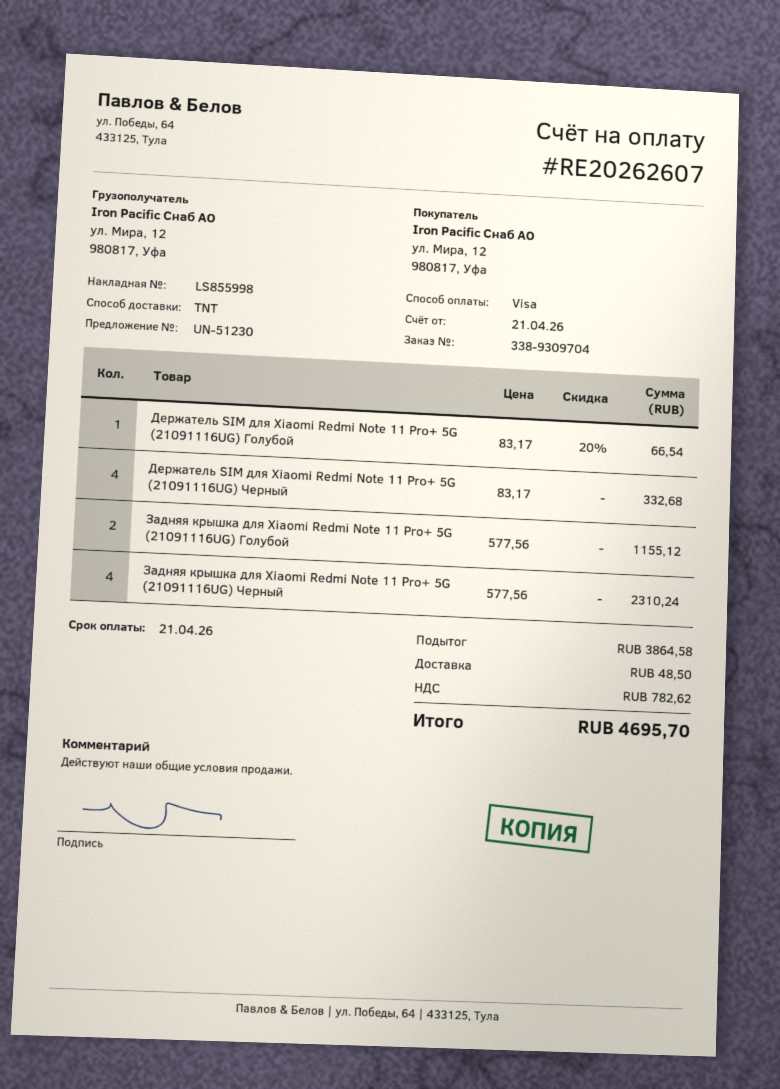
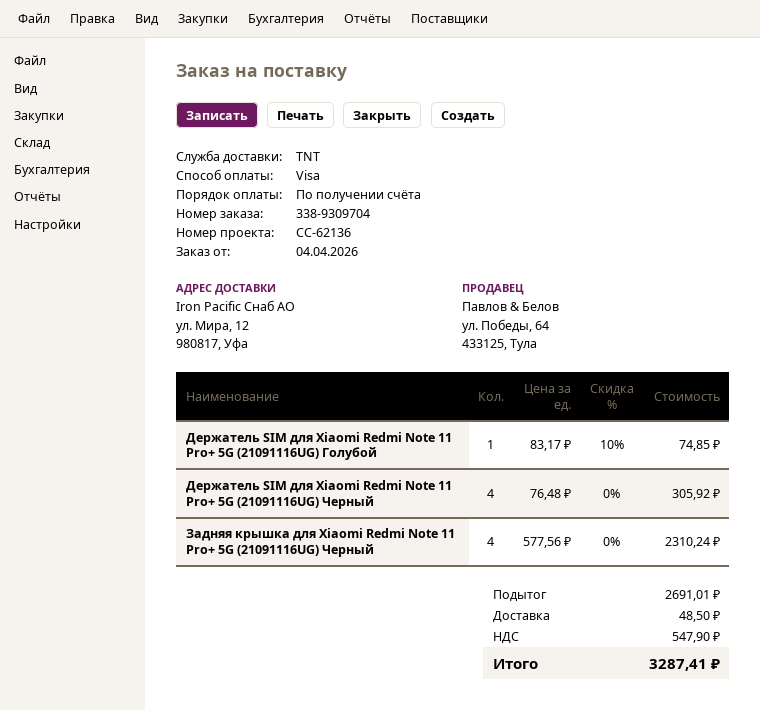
Держатель SIM для Xiaomi Redmi Note 11 Pro+ 5G (21091116UG) Голубой: 1 x 83.17 - 20% = 66.54 -> 1 x 83.17 - 10% = 74.85
Держатель SIM для Xiaomi Redmi Note 11 Pro+ 5G (21091116UG) Черный: 4 x 83.17 = 332.68 -> 4 x 76.48 = 305.92
Задняя крышка для Xiaomi Redmi Note 11 Pro+ 5G (21091116UG) Голубой: 2 x 577.56 = 1155.12 -> none
subtotal: 3864.58 -> 2691.01
tax: 782.62 -> 547.90
total: 4695.70 -> 3287.41

